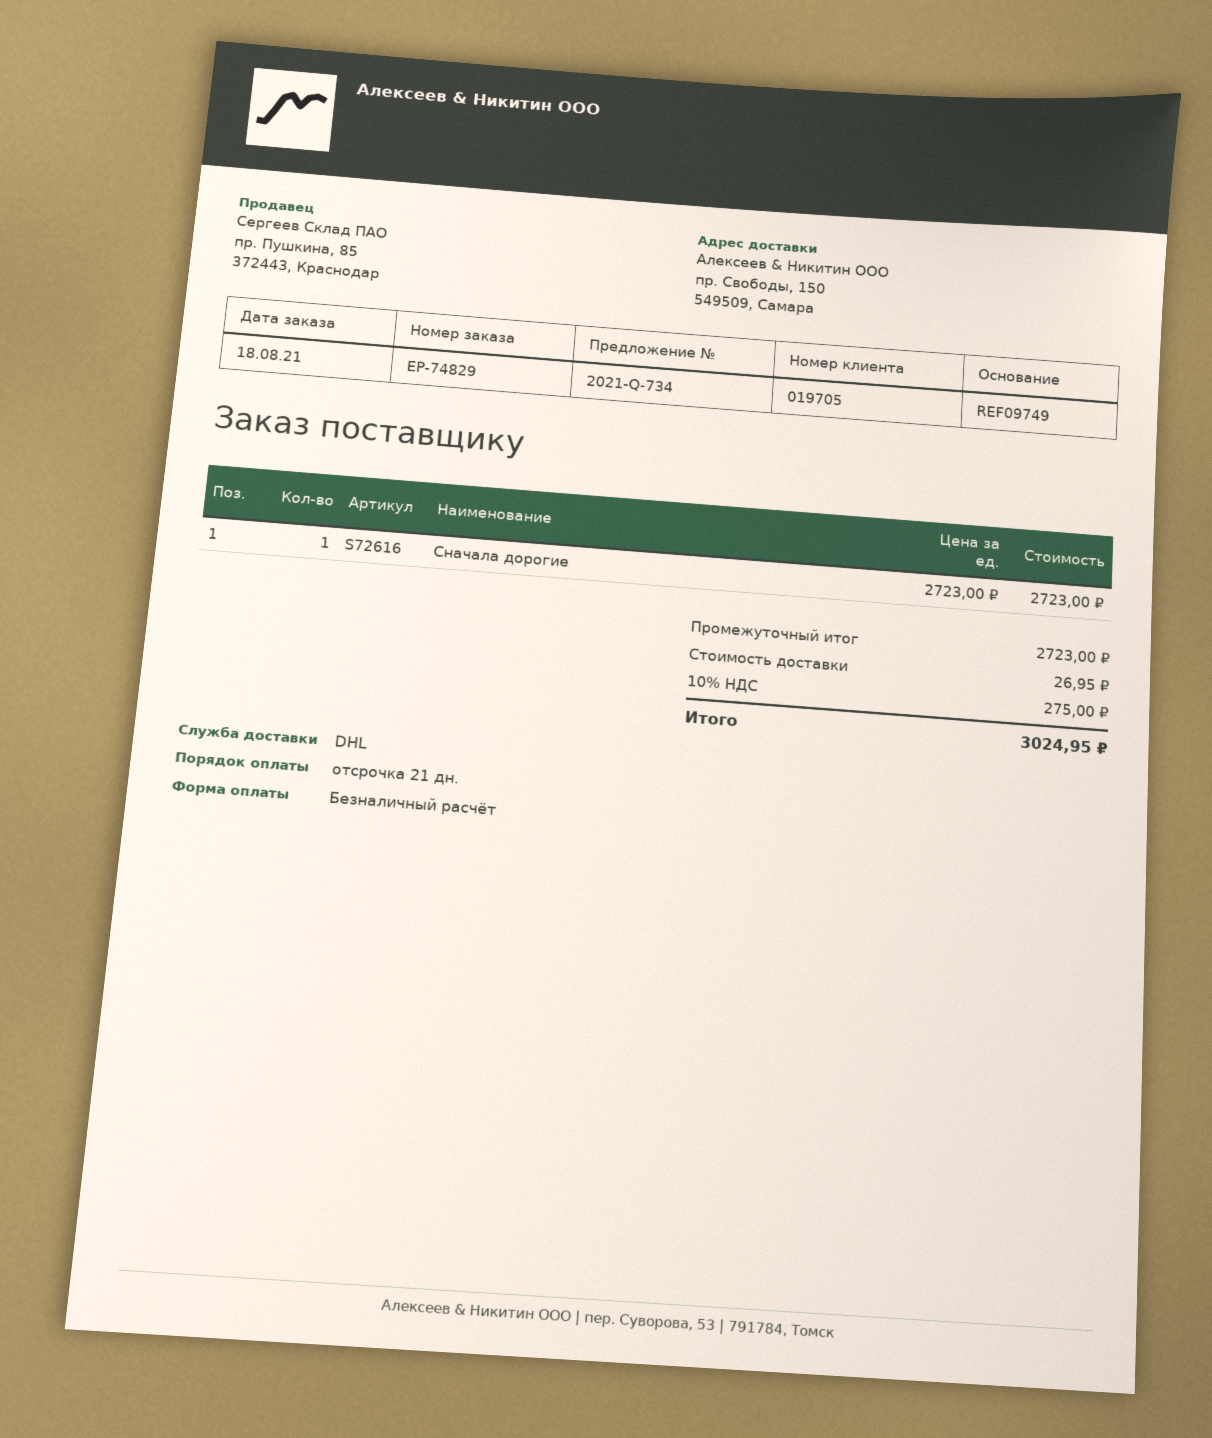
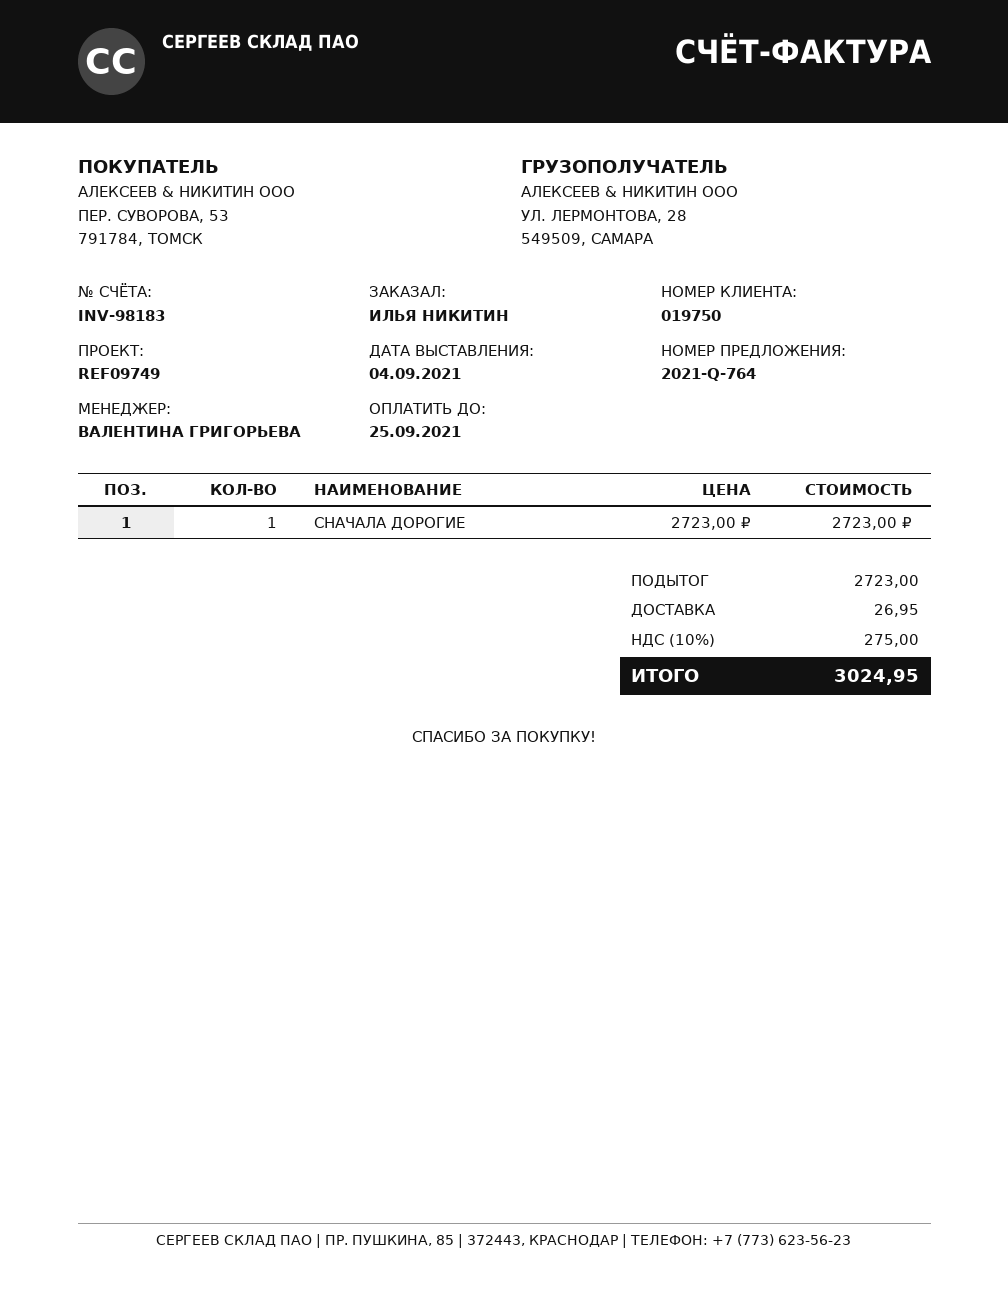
quote number: 2021-Q-734 -> 2021-Q-764
customer number: 019705 -> 019750
ship to: пр. Свободы, 150, 549509, Самара -> УЛ. ЛЕРМОНТОВА, 28, 549509, САМАРА

